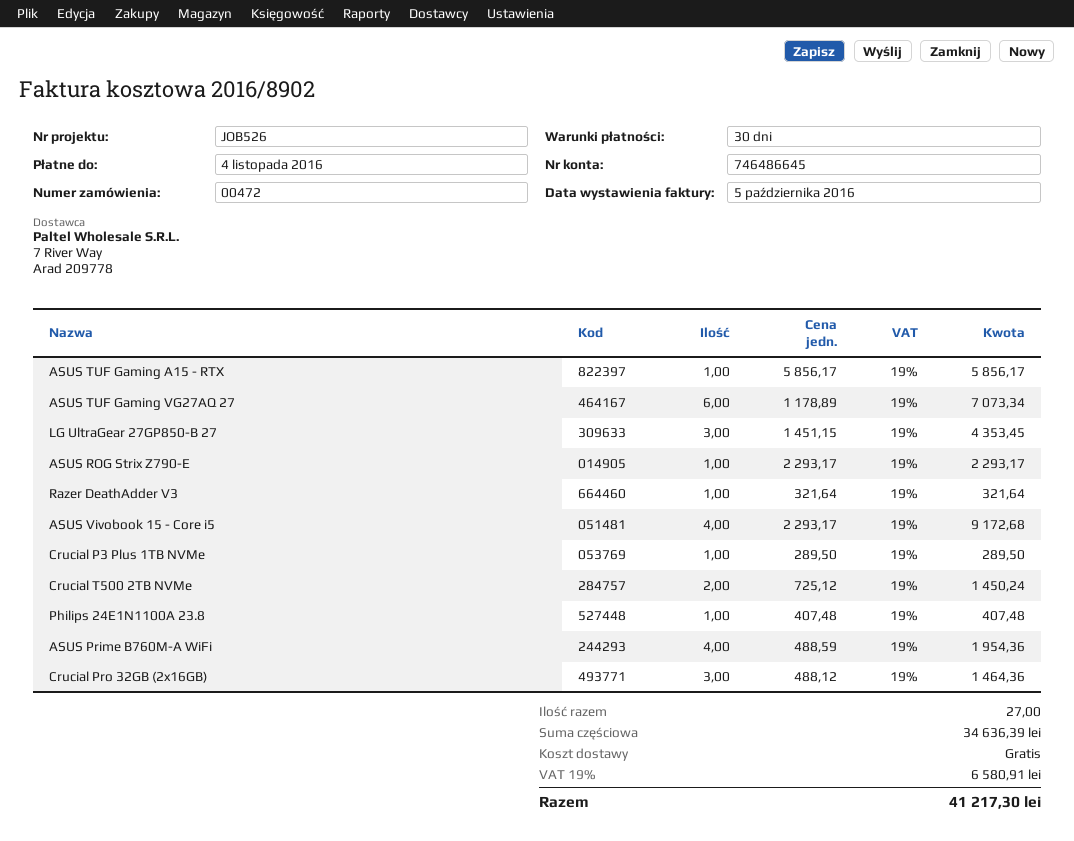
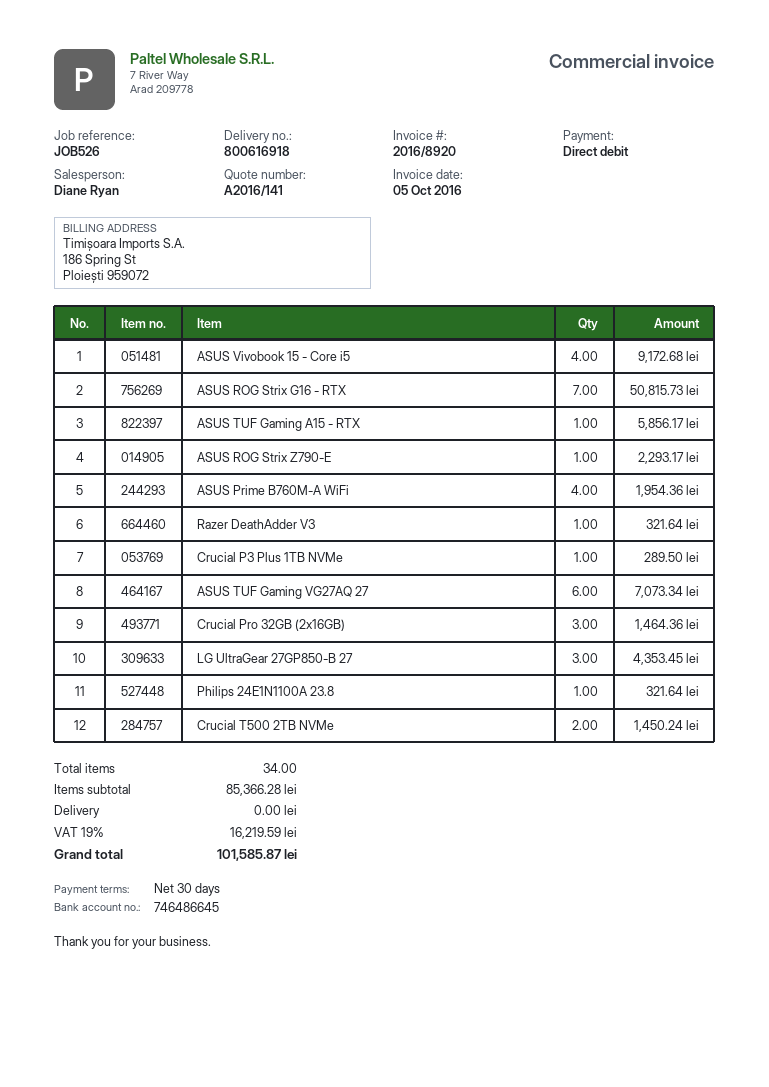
invoice number: 2016/8902 -> 2016/8920
Philips 24E1N1100A 23.8: 1 for 407.48 -> 1 for 321.64
ASUS ROG Strix G16 - RTX: none -> 7 for 50815.73
total quantity: 27 -> 34
subtotal: 34636.39 -> 85366.28
tax: 19% = 6580.91 -> 19% = 16219.59
total: 41217.30 -> 101585.87

